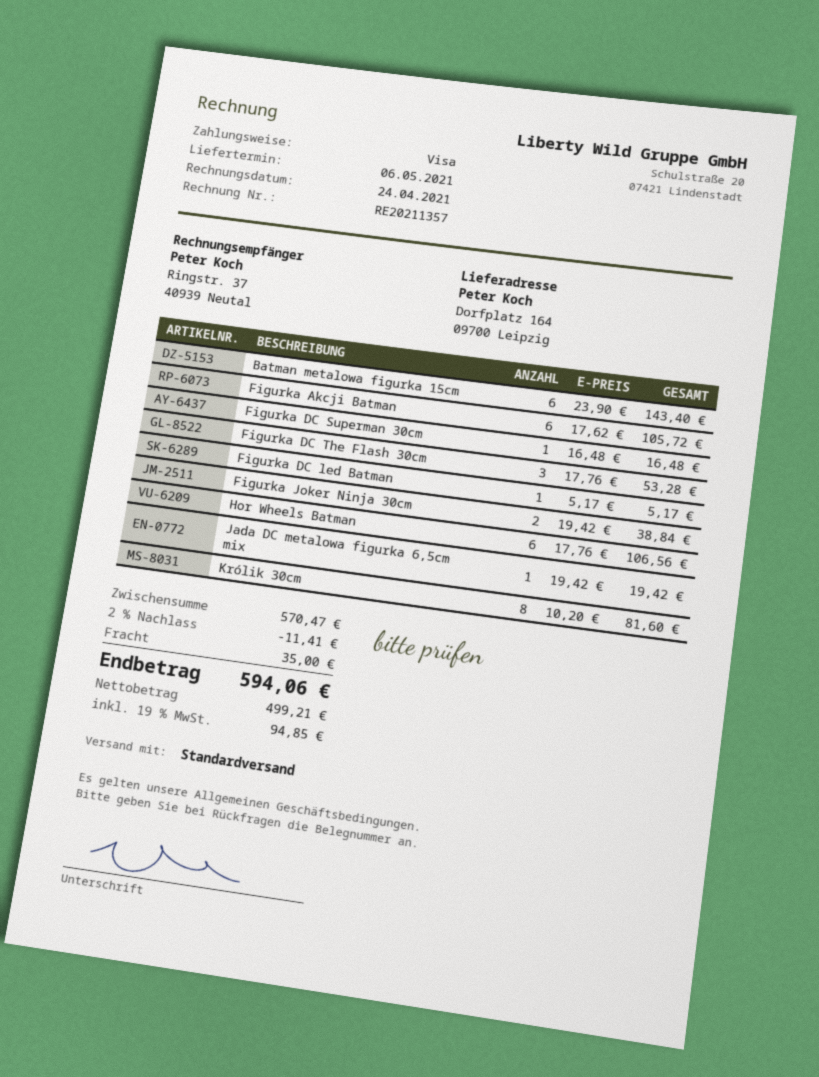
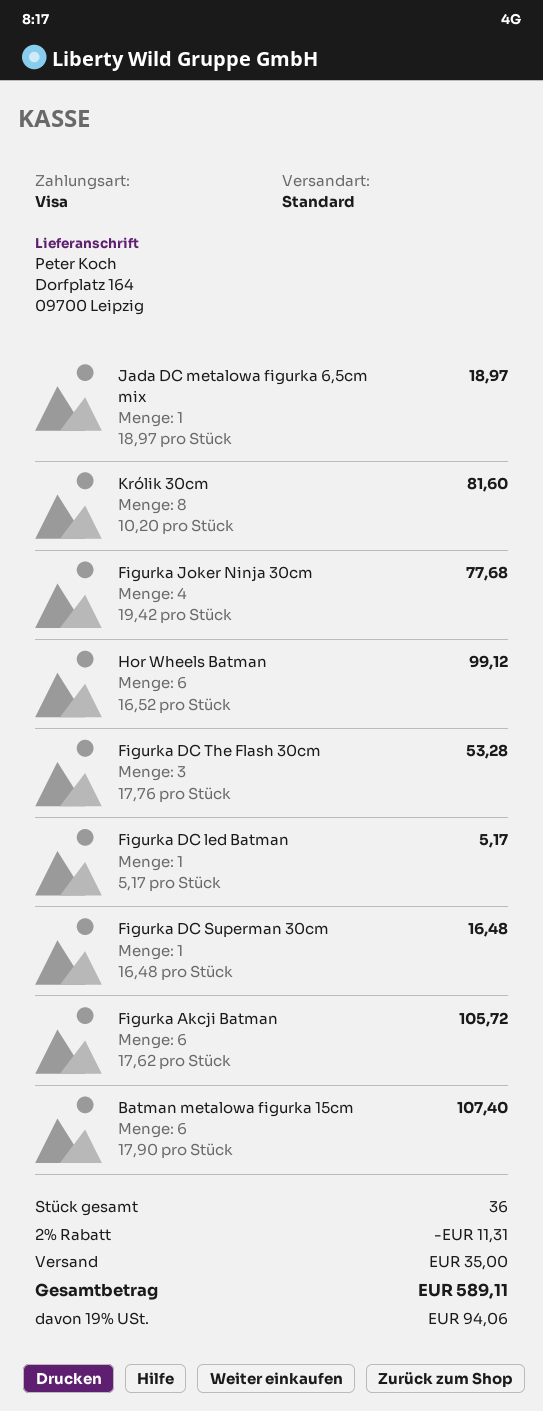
Batman metalowa figurka 15cm: 6 x 23.90 = 143.40 -> 6 x 17.90 = 107.40
Figurka Joker Ninja 30cm: 2 x 19.42 = 38.84 -> 4 x 19.42 = 77.68
Hor Wheels Batman: 6 x 17.76 = 106.56 -> 6 x 16.52 = 99.12
Jada DC metalowa figurka 6,5cm mix: 1 x 19.42 = 19.42 -> 1 x 18.97 = 18.97
discount: 2% = 11.41 -> 2% = 11.31
tax: 19% = 94.85 -> 19% = 94.06
total: 594.06 -> 589.11

